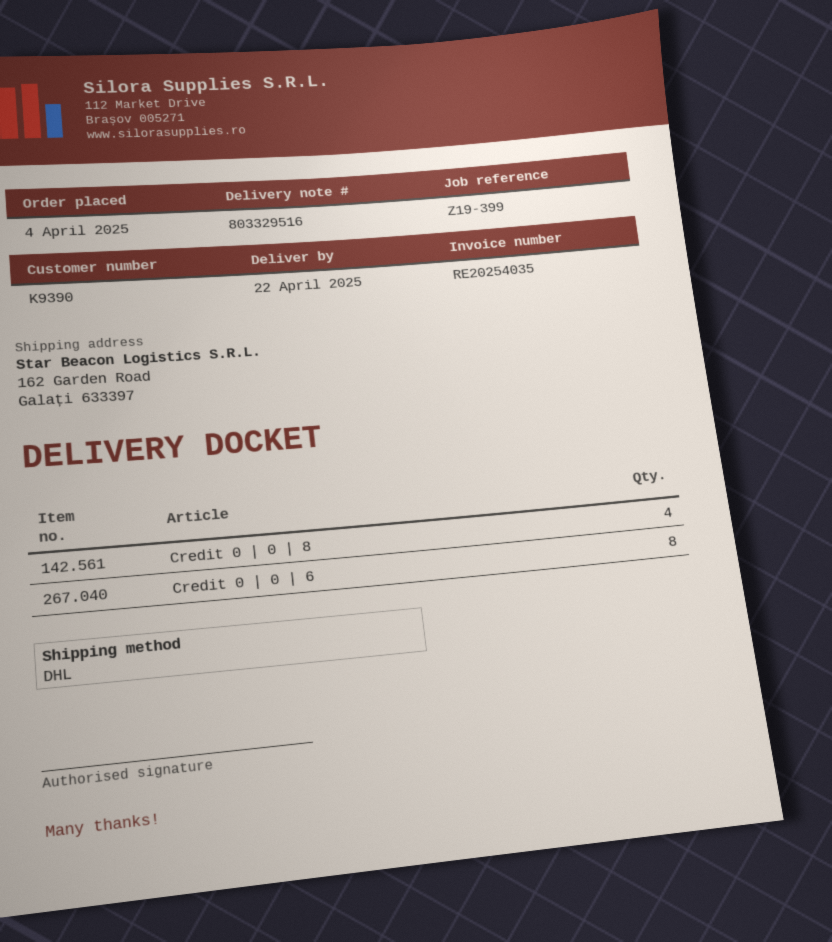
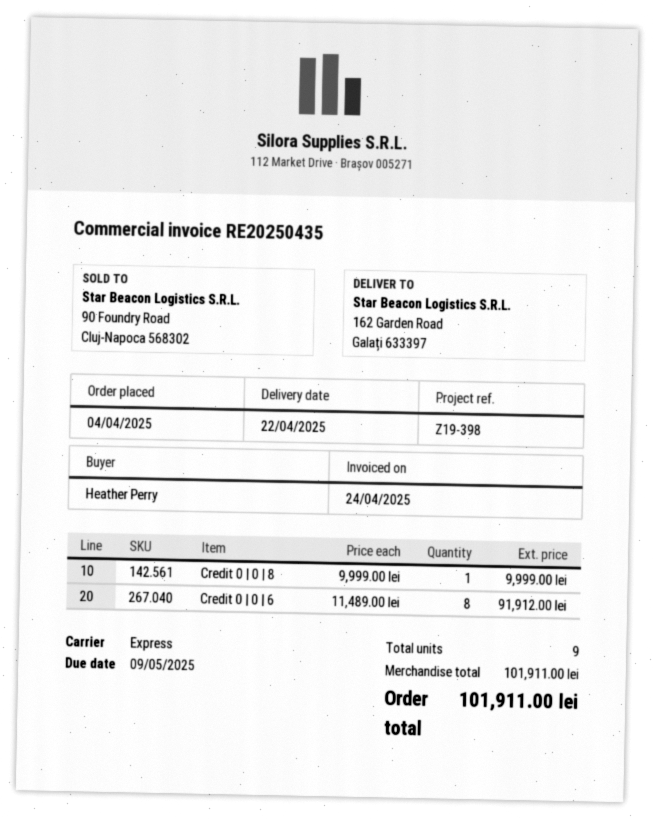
invoice number: RE20254035 -> RE20250435
reference: Z19-399 -> Z19-398
shipping method: DHL -> express
Credit 0 | 0 | 8: 4 -> 1

